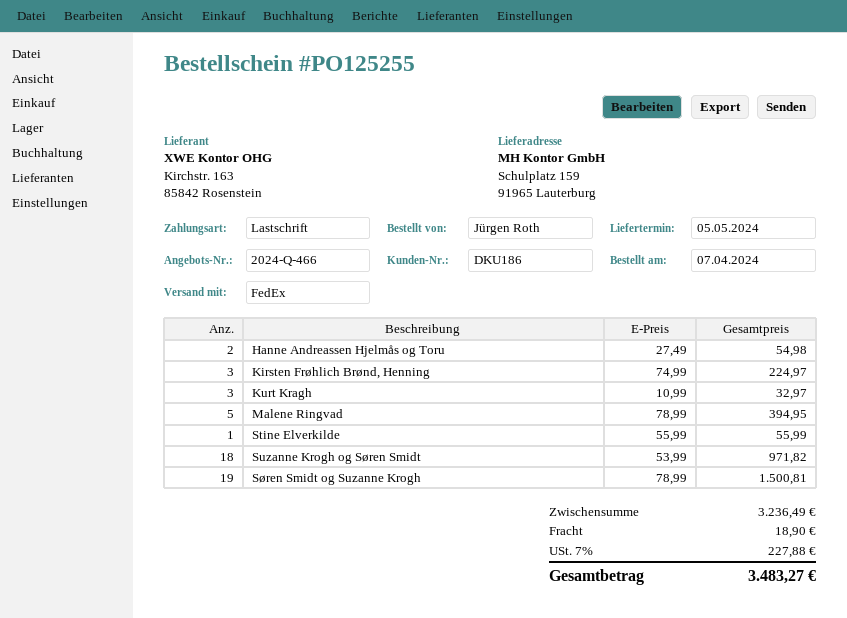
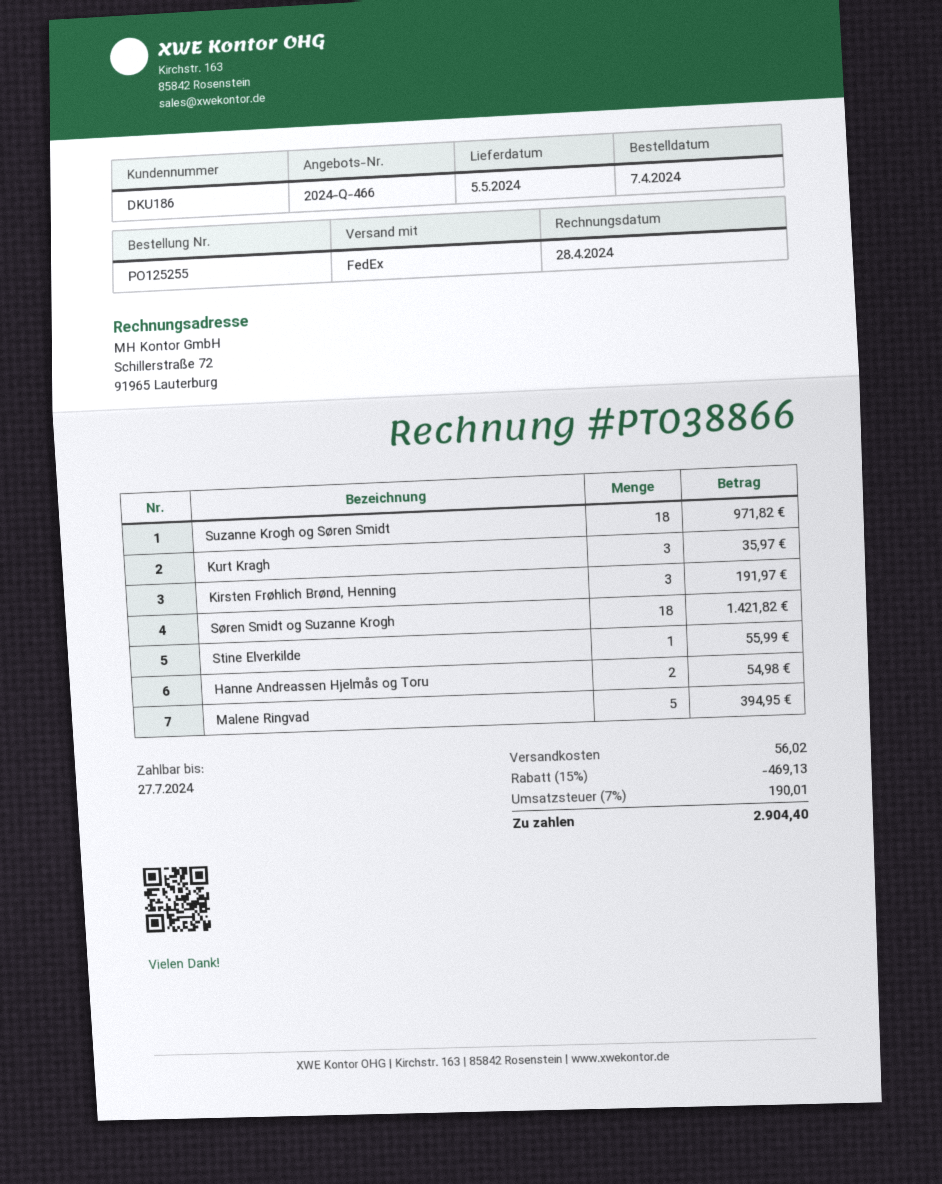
Kirsten Frøhlich Brønd, Henning: 3 for 224.97 -> 3 for 191.97
Kurt Kragh: 3 for 32.97 -> 3 for 35.97
Søren Smidt og Suzanne Krogh: 19 for 1500.81 -> 18 for 1421.82
discount: none -> 15% = 469.13
shipping: 18.90 -> 56.02
tax: 7% = 227.88 -> 7% = 190.01
total: 3483.27 -> 2904.40

